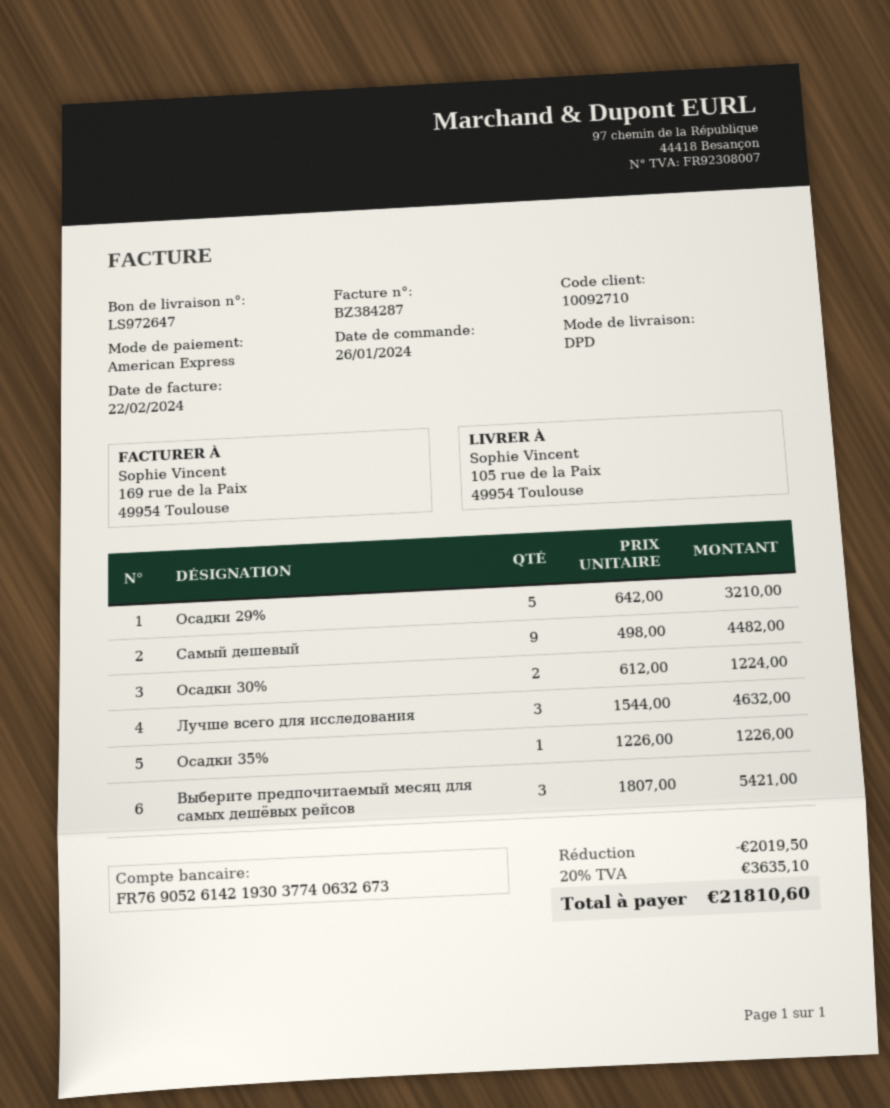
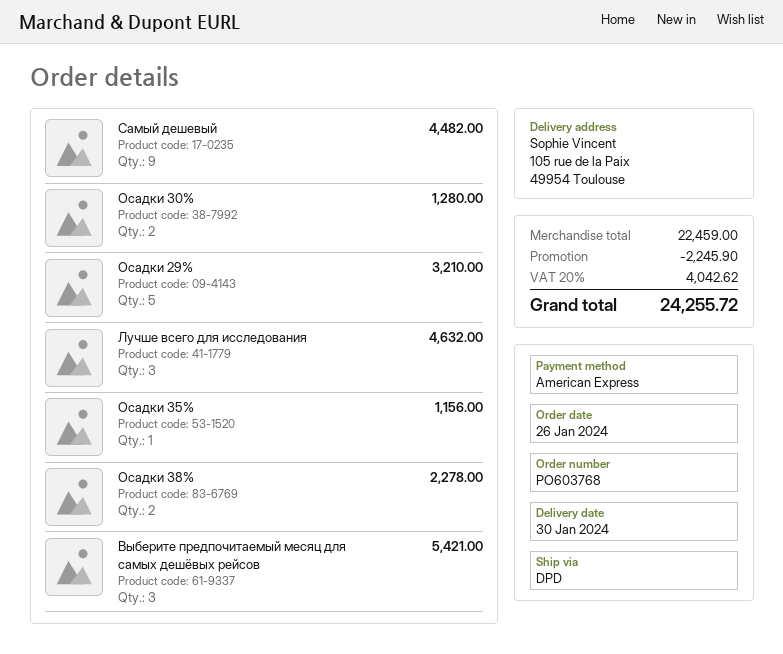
Осадки 30%: 2 for 1224.00 -> 2 for 1280.00
Осадки 35%: 1 for 1226.00 -> 1 for 1156.00
Осадки 38%: none -> 2 for 2278.00
discount: 2019.50 -> 2245.90
tax: 20% = 3635.10 -> 20% = 4042.62
total: 21810.60 -> 24255.72

